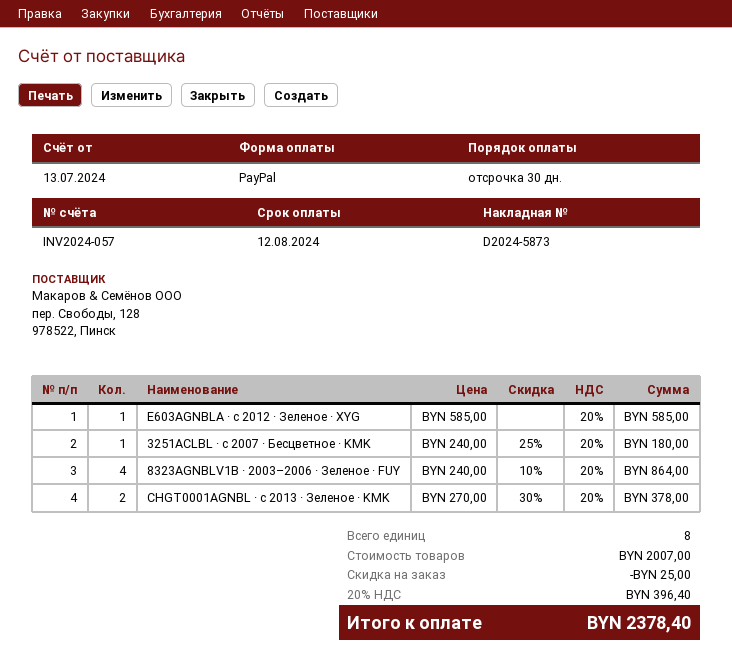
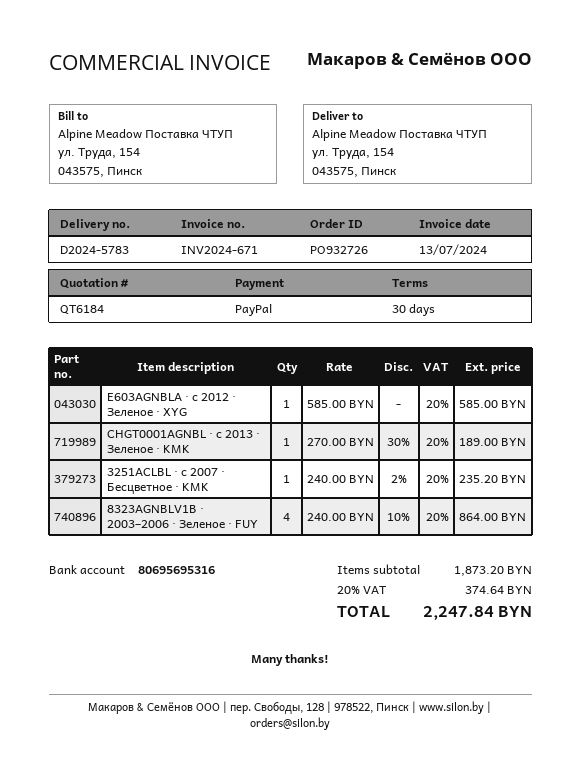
delivery note number: D2024-5873 -> D2024-5783
invoice number: INV2024-057 -> INV2024-671
3251ACLBL · с 2007 · Бесцветное · KMK: 1 x 240.00 - 25% = 180.00 -> 1 x 240.00 - 2% = 235.20
CHGT0001AGNBL · с 2013 · Зеленое · KMK: 2 x 270.00 - 30% = 378.00 -> 1 x 270.00 - 30% = 189.00
subtotal: 2007.00 -> 1873.20
discount: 25.00 -> none
tax: 20% = 396.40 -> 20% = 374.64
total: 2378.40 -> 2247.84

